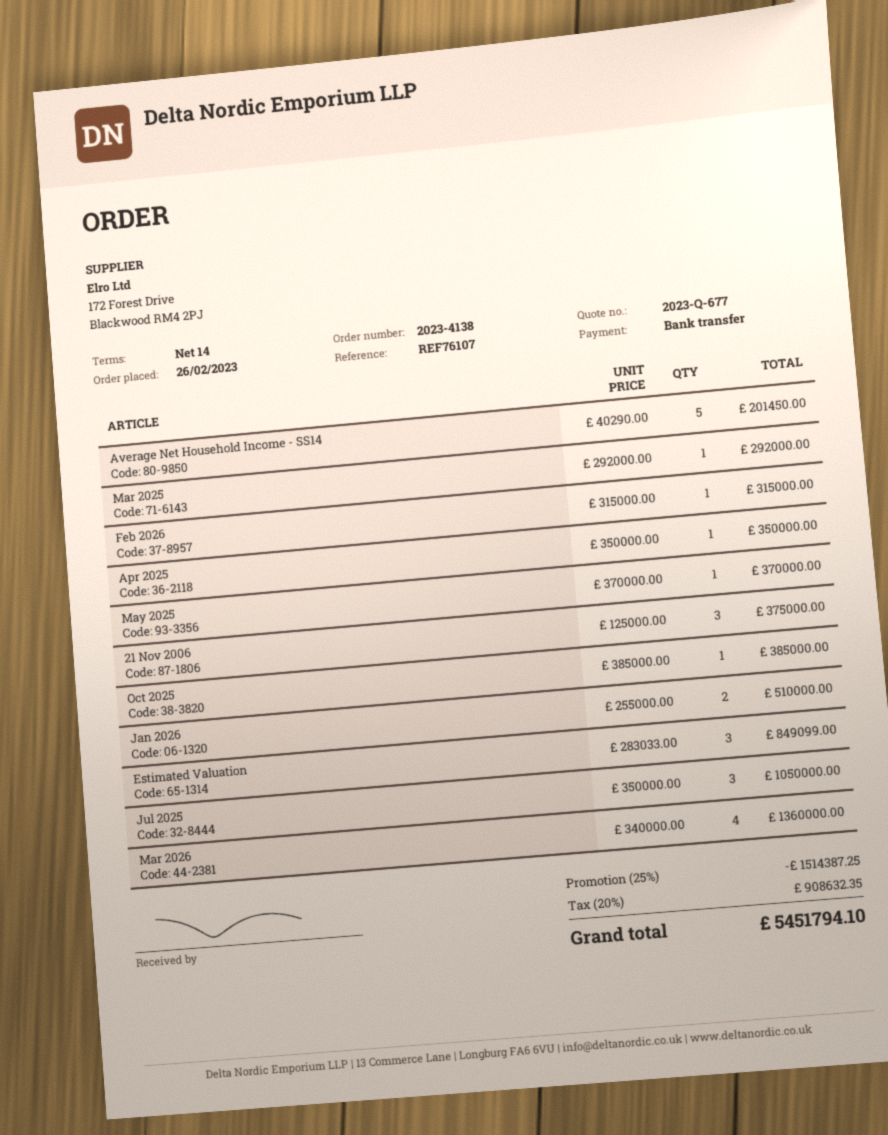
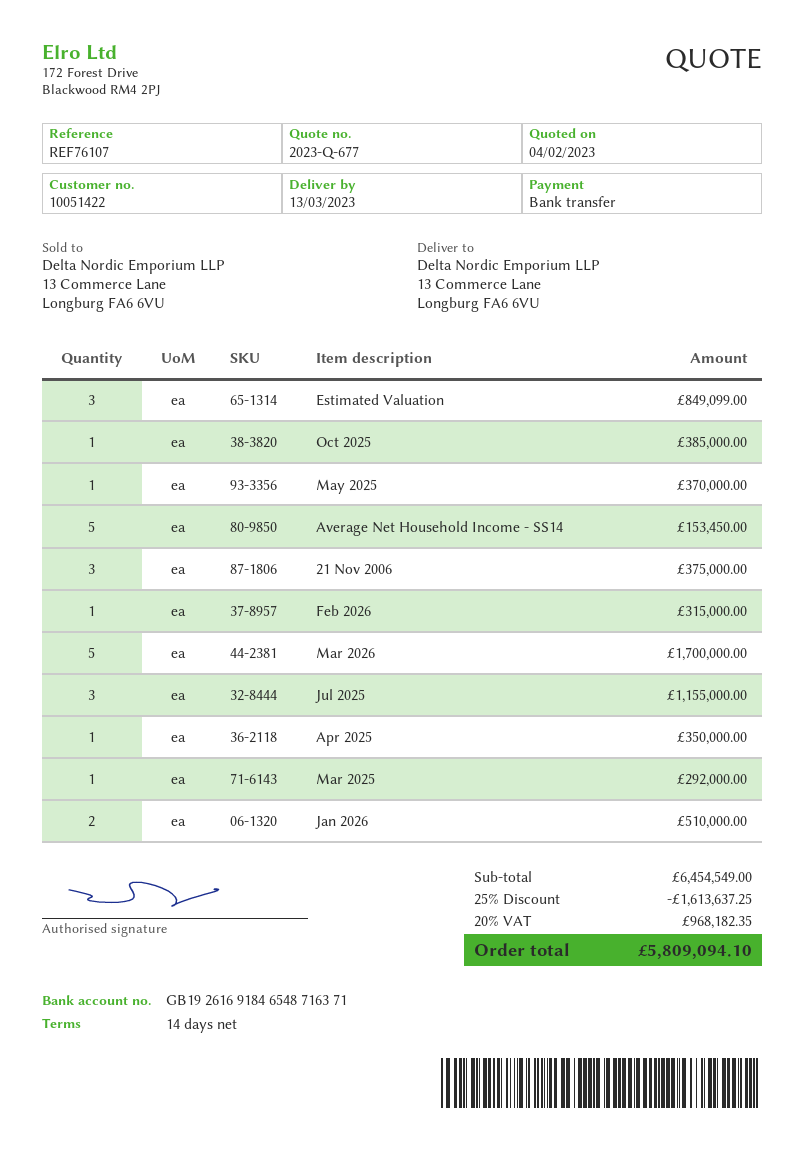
Average Net Household Income - SS14: 5 for 201450.00 -> 5 for 153450.00
Jul 2025: 3 for 1050000.00 -> 3 for 1155000.00
Mar 2026: 4 for 1360000.00 -> 5 for 1700000.00
discount: 25% = 1514387.25 -> 25% = 1613637.25
tax: 20% = 908632.35 -> 20% = 968182.35
total: 5451794.10 -> 5809094.10

